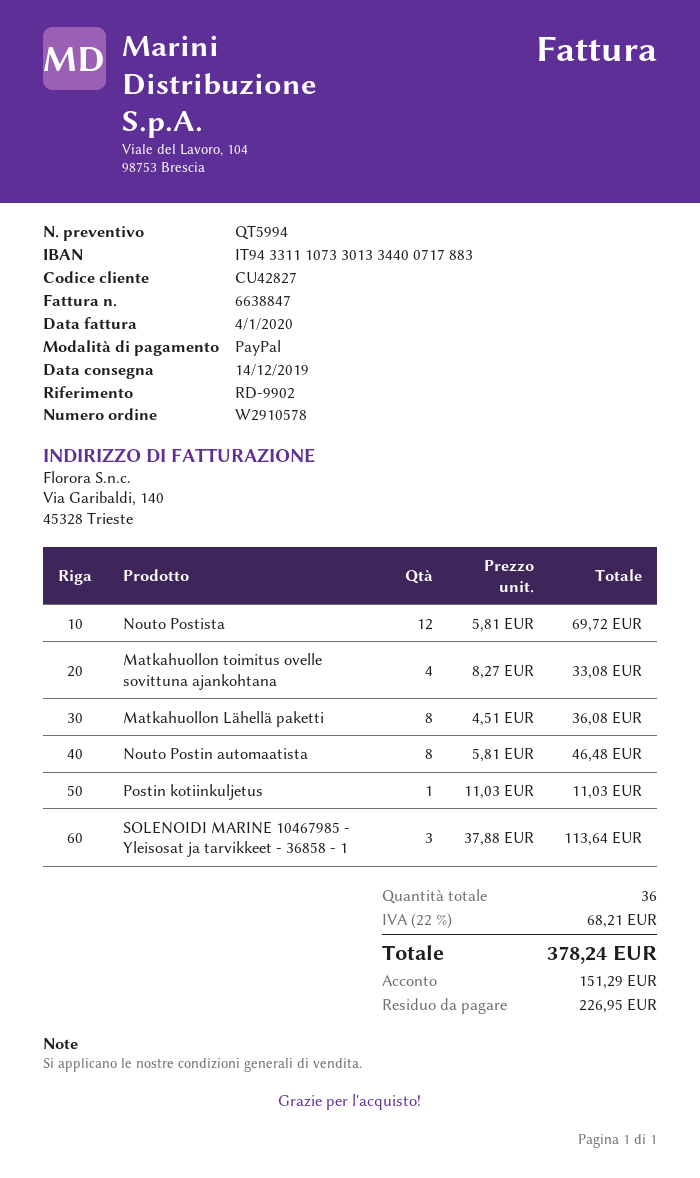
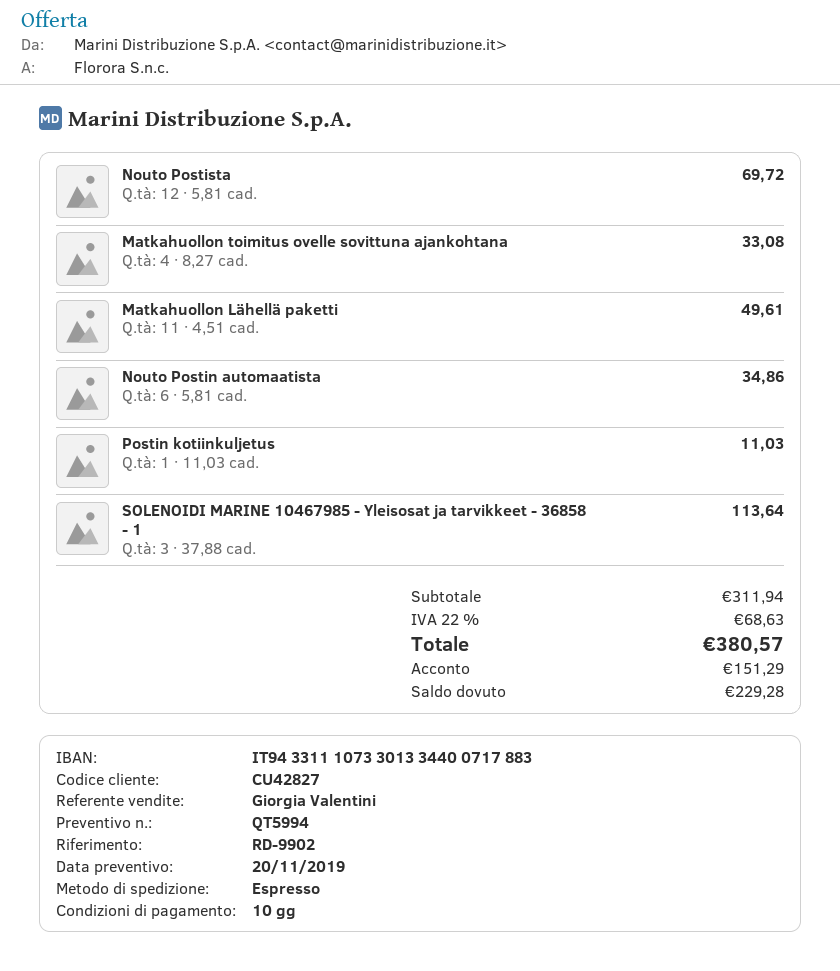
Matkahuollon Lähellä paketti: 8 x 4.51 = 36.08 -> 11 x 4.51 = 49.61
Nouto Postin automaatista: 8 x 5.81 = 46.48 -> 6 x 5.81 = 34.86
tax: 22% = 68.21 -> 22% = 68.63
total: 378.24 -> 380.57
balance: 226.95 -> 229.28

